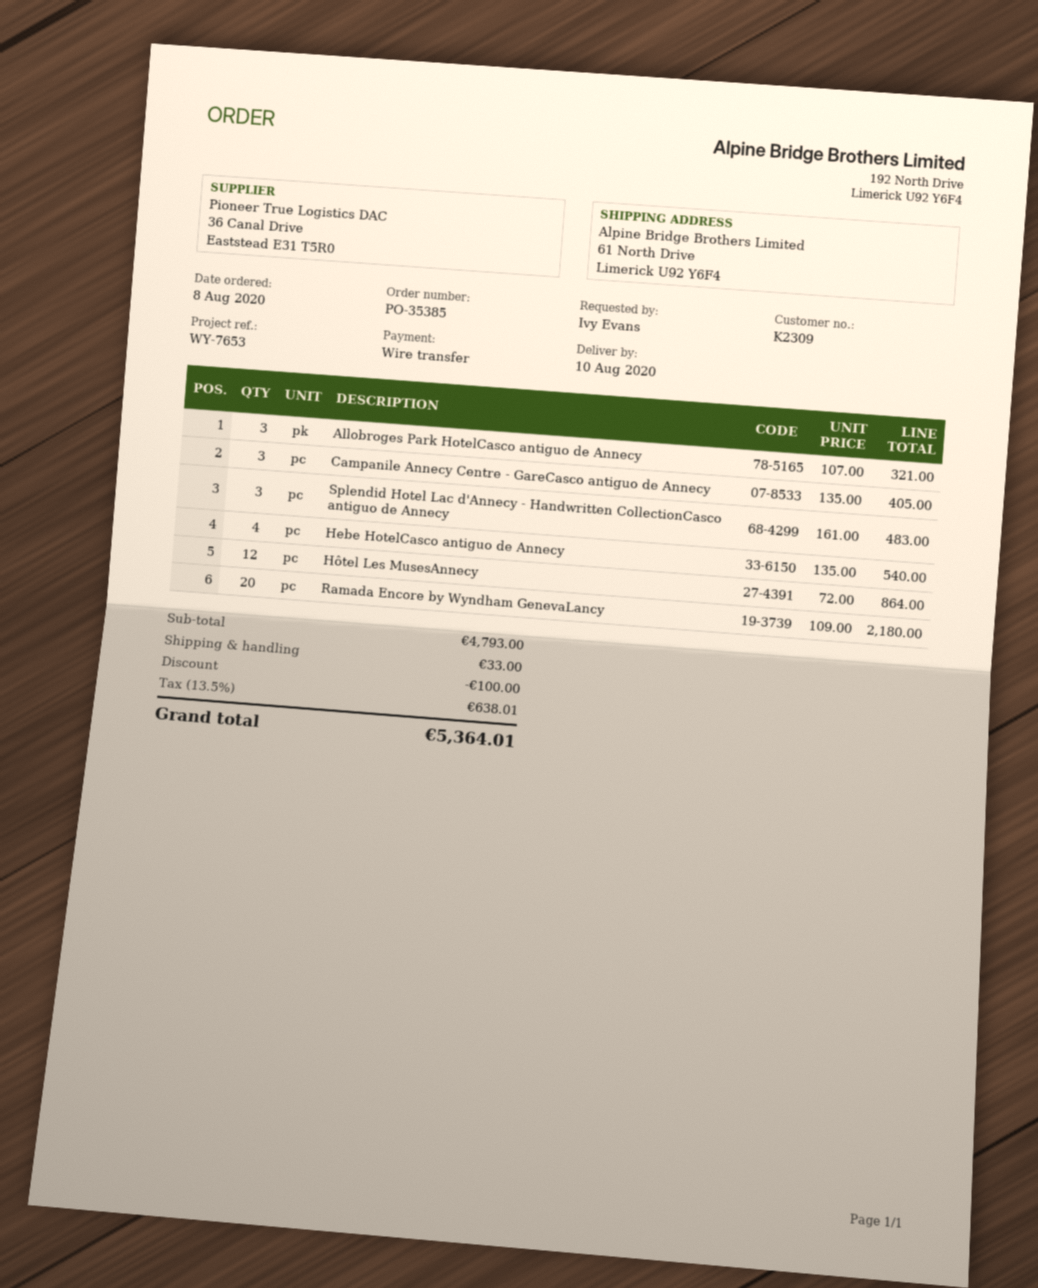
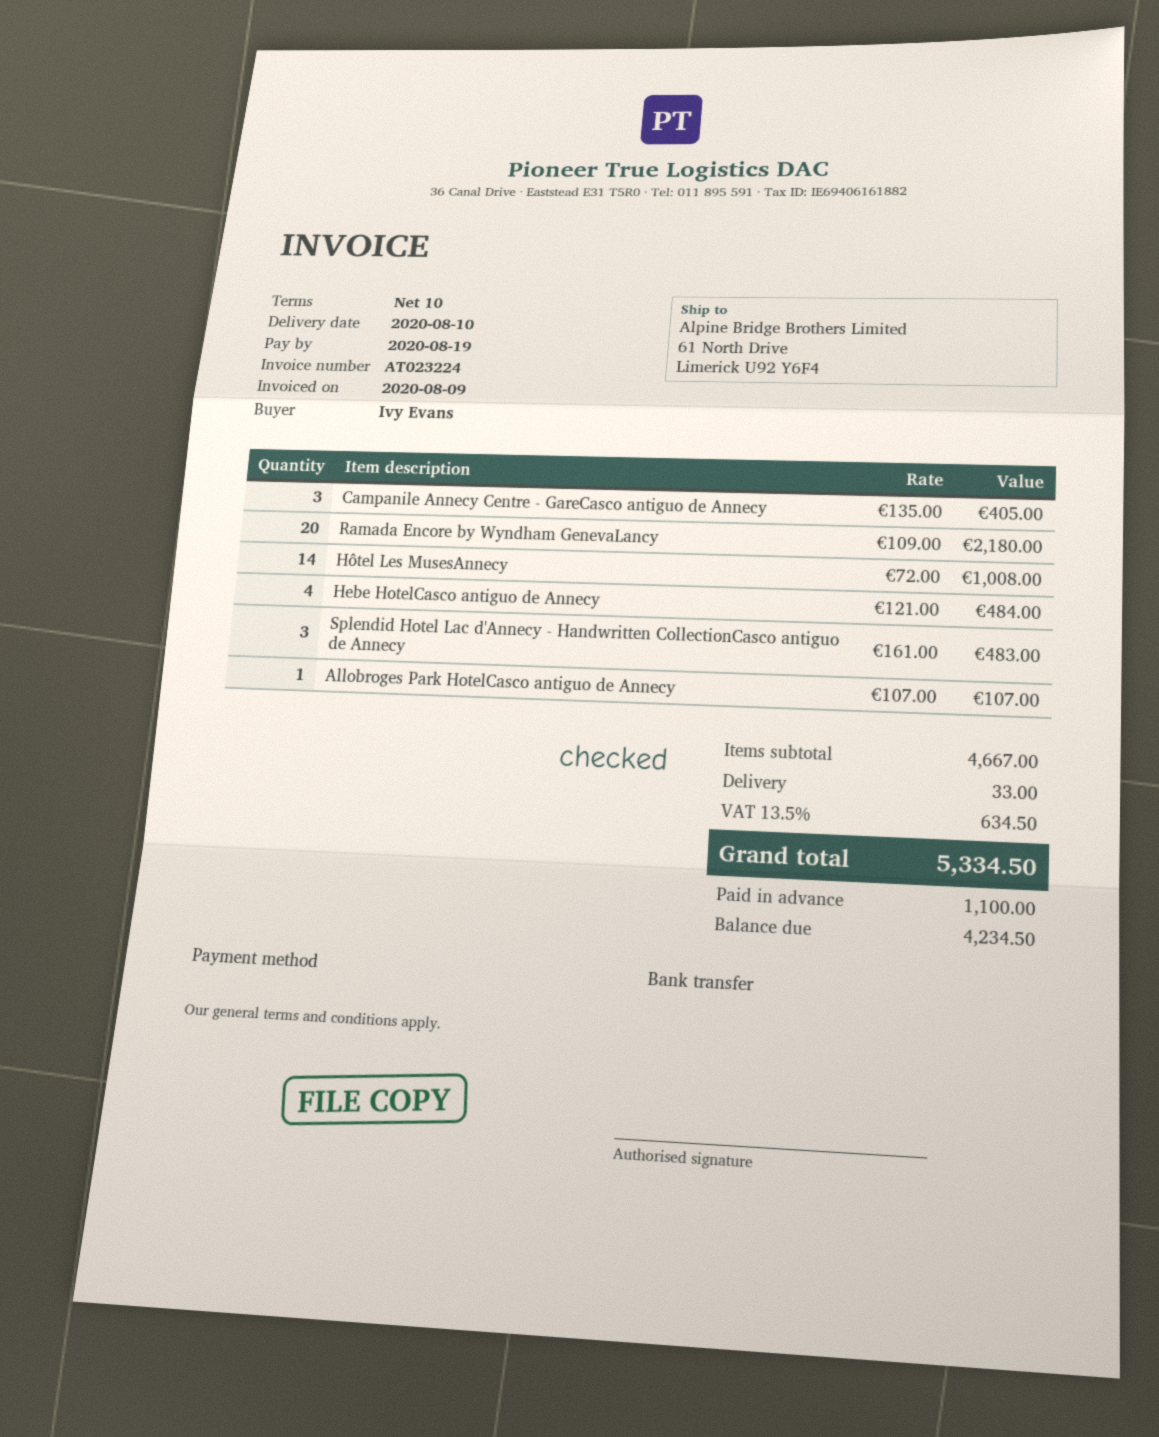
Allobroges Park HotelCasco antiguo de Annecy: 3 x 107.00 = 321.00 -> 1 x 107.00 = 107.00
Hebe HotelCasco antiguo de Annecy: 4 x 135.00 = 540.00 -> 4 x 121.00 = 484.00
Hôtel Les MusesAnnecy: 12 x 72.00 = 864.00 -> 14 x 72.00 = 1008.00
subtotal: 4793.00 -> 4667.00
discount: 100.00 -> none
tax: 13.5% = 638.01 -> 13.5% = 634.50
total: 5364.01 -> 5334.50

